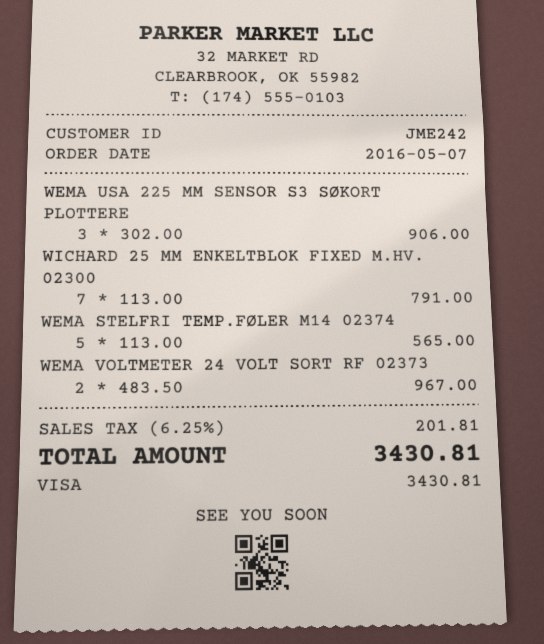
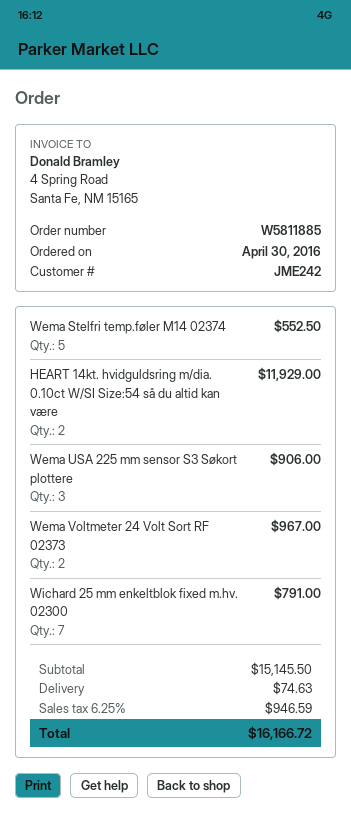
order date: 2016-05-07 -> 2016-04-30
WEMA STELFRI TEMP.FØLER M14 02374: 5 for 565.00 -> 5 for 552.50
HEART 14kt. hvidguldsring m/dia. 0.10ct W/SI Size:54 så du altid kan være: none -> 2 for 11929.00
shipping: none -> 74.63
tax: 6.25% = 201.81 -> 6.25% = 946.59
total: 3430.81 -> 16166.72

